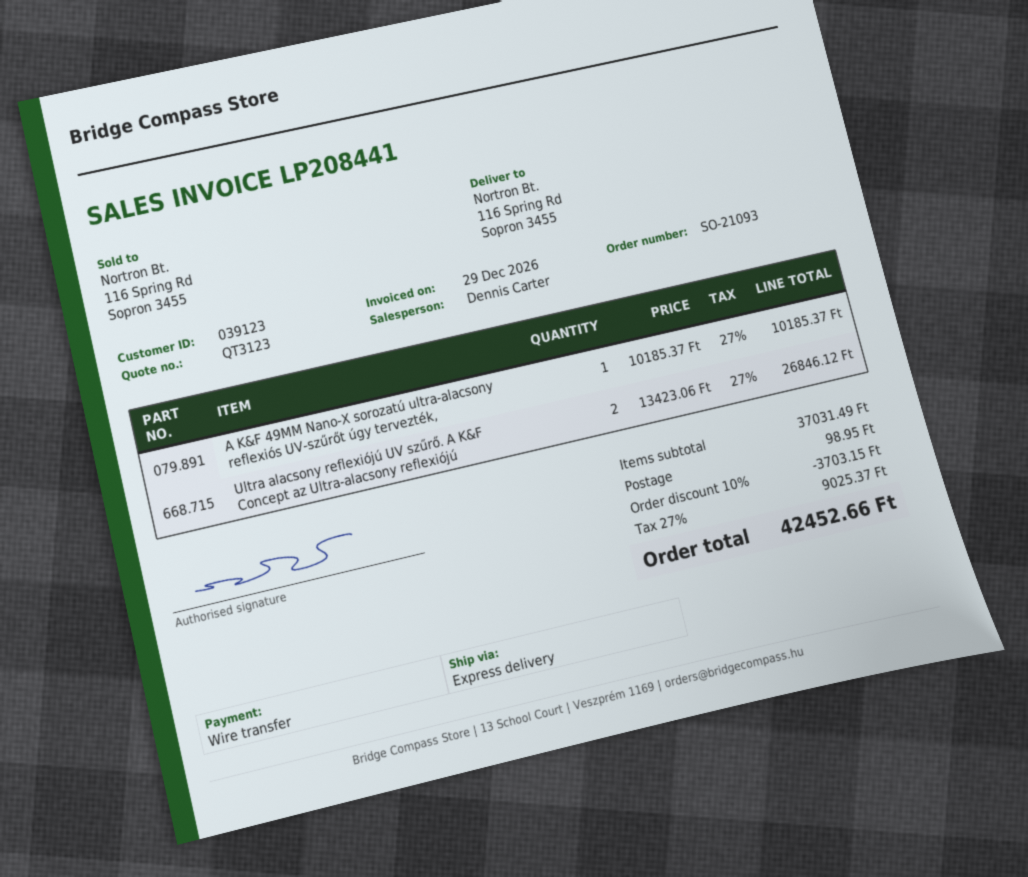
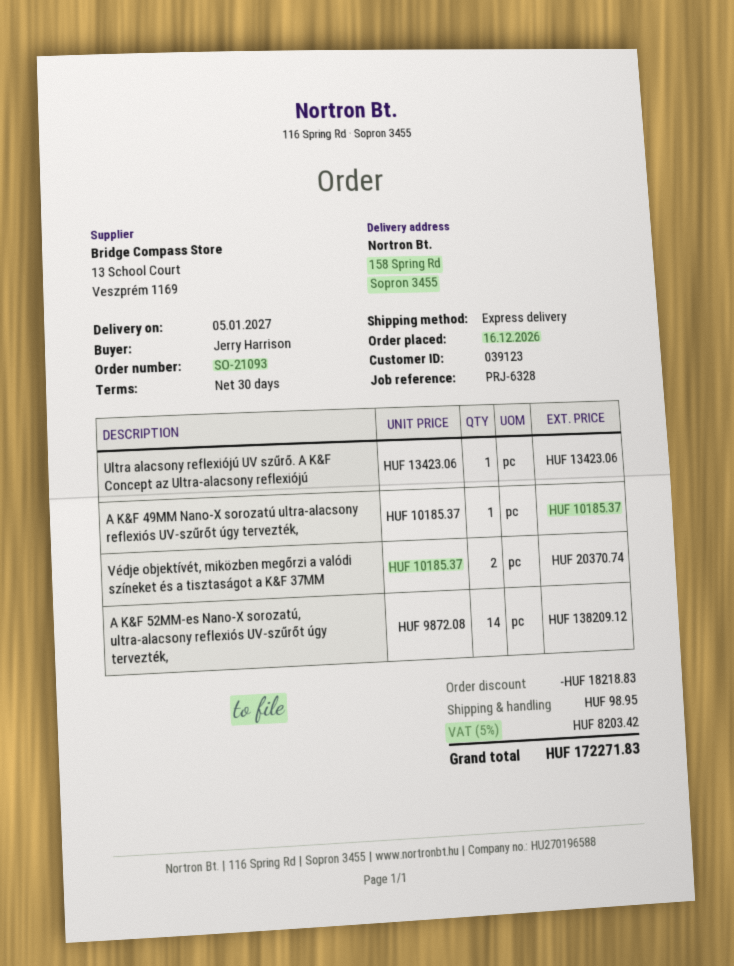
ship to: 116 Spring Rd, Sopron 3455 -> 158 Spring Rd, Sopron 3455
Ultra alacsony reflexiójú UV szűrő. A K&F Concept az Ultra-alacsony reflexiójú: 2 x 13423.06 = 26846.12 -> 1 x 13423.06 = 13423.06
Védje objektívét, miközben megőrzi a valódi színeket és a tisztaságot a K&F 37MM: none -> 2 x 10185.37 = 20370.74
A K&F 52MM-es Nano-X sorozatú, ultra-alacsony reflexiós UV-szűrőt úgy tervezték,: none -> 14 x 9872.08 = 138209.12
discount: 3703.15 -> 18218.83
tax: 27% = 9025.37 -> 5% = 8203.42
total: 42452.66 -> 172271.83

